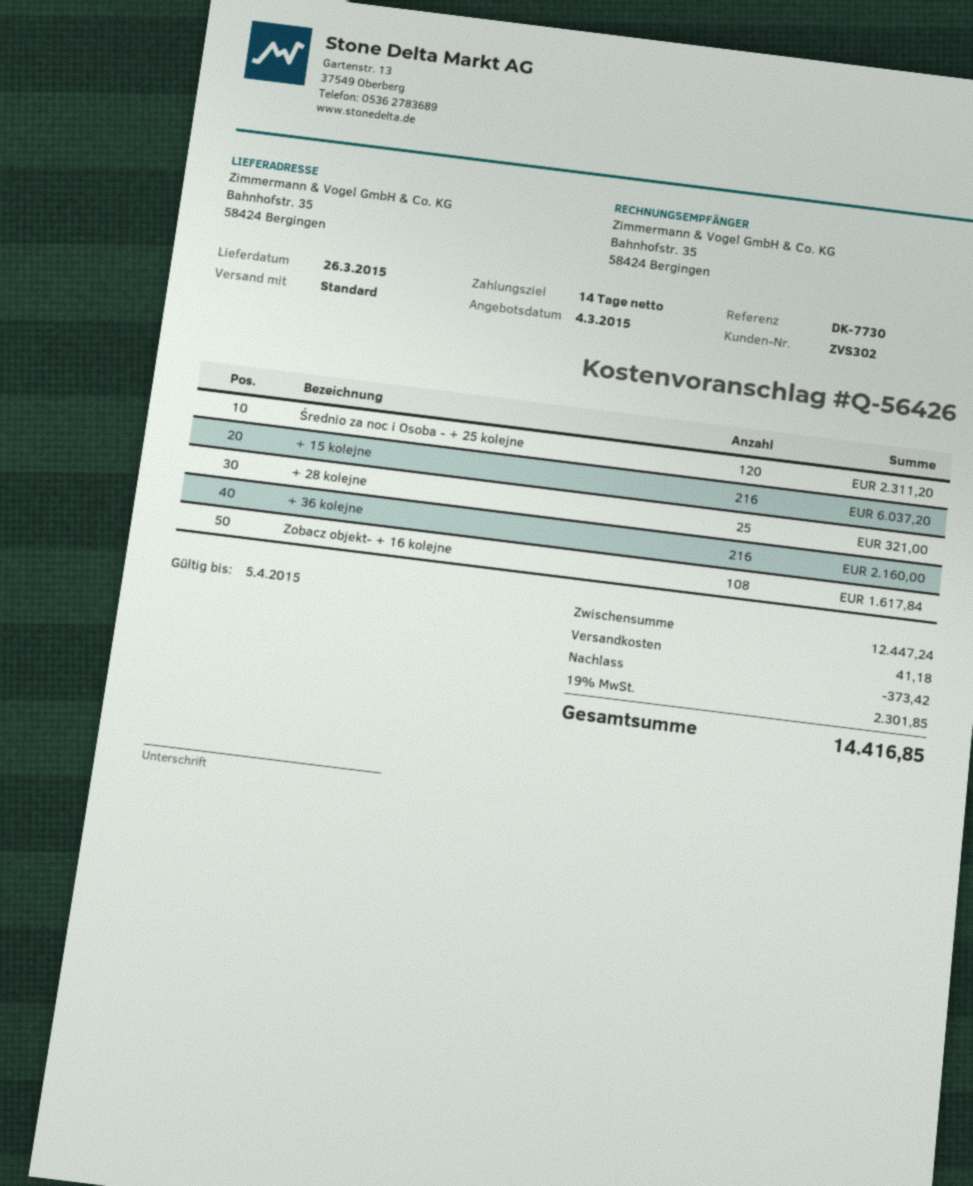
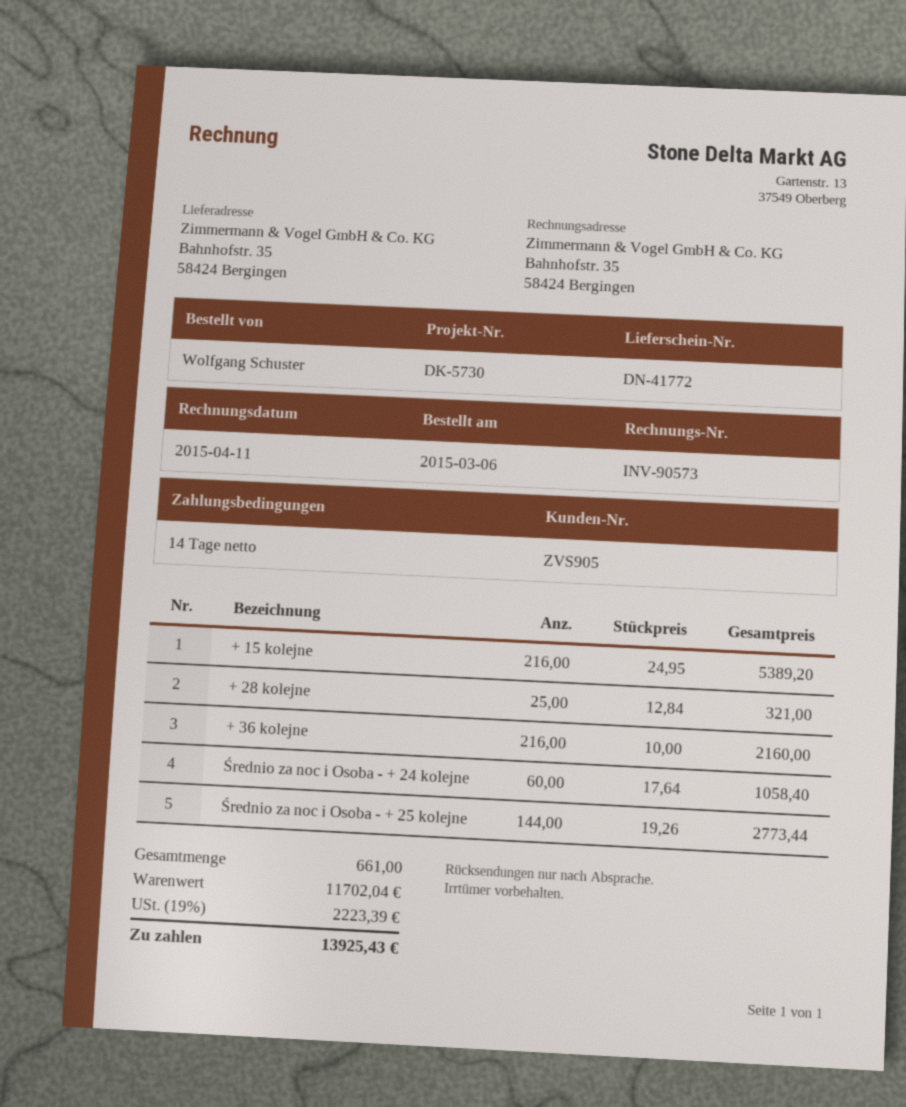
customer number: ZVS302 -> ZVS905
reference: DK-7730 -> DK-5730
Średnio za noc i Osoba - + 25 kolejne: 120 for 2311.20 -> 144 for 2773.44
+ 15 kolejne: 216 for 6037.20 -> 216 for 5389.20
Zobacz objekt- + 16 kolejne: 108 for 1617.84 -> none
Średnio za noc i Osoba - + 24 kolejne: none -> 60 for 1058.40
subtotal: 12447.24 -> 11702.04
discount: 373.42 -> none
shipping: 41.18 -> none
tax: 19% = 2301.85 -> 19% = 2223.39
total: 14416.85 -> 13925.43

